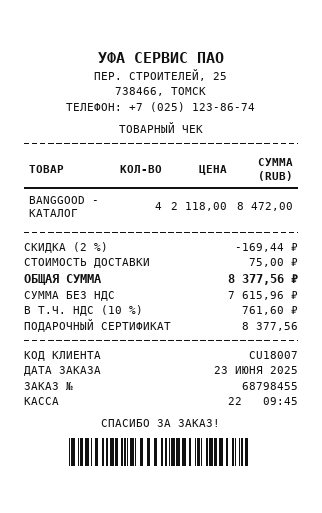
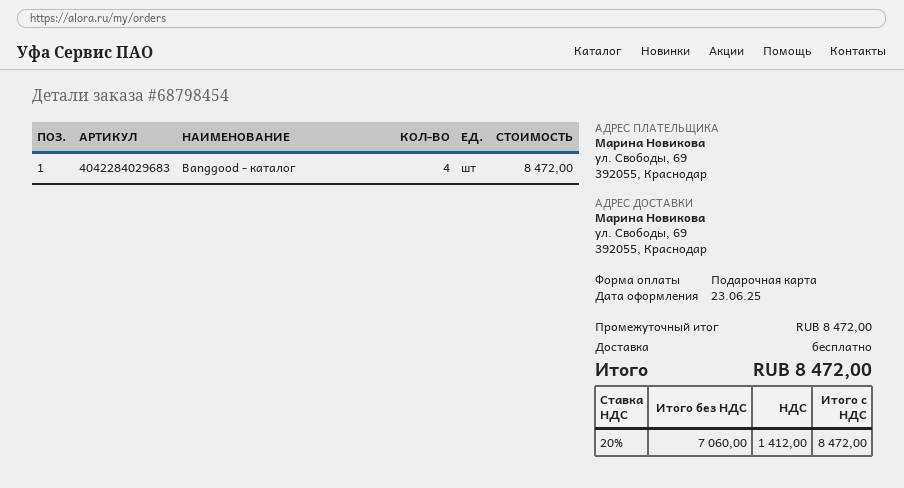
order number: 68798455 -> 68798454
discount: 2% = 169.44 -> none
shipping: 75.00 -> 0.00
net: 7615.96 -> 7060.00
tax: 10% = 761.60 -> 20% = 1412.00
total: 8377.56 -> 8472.00

